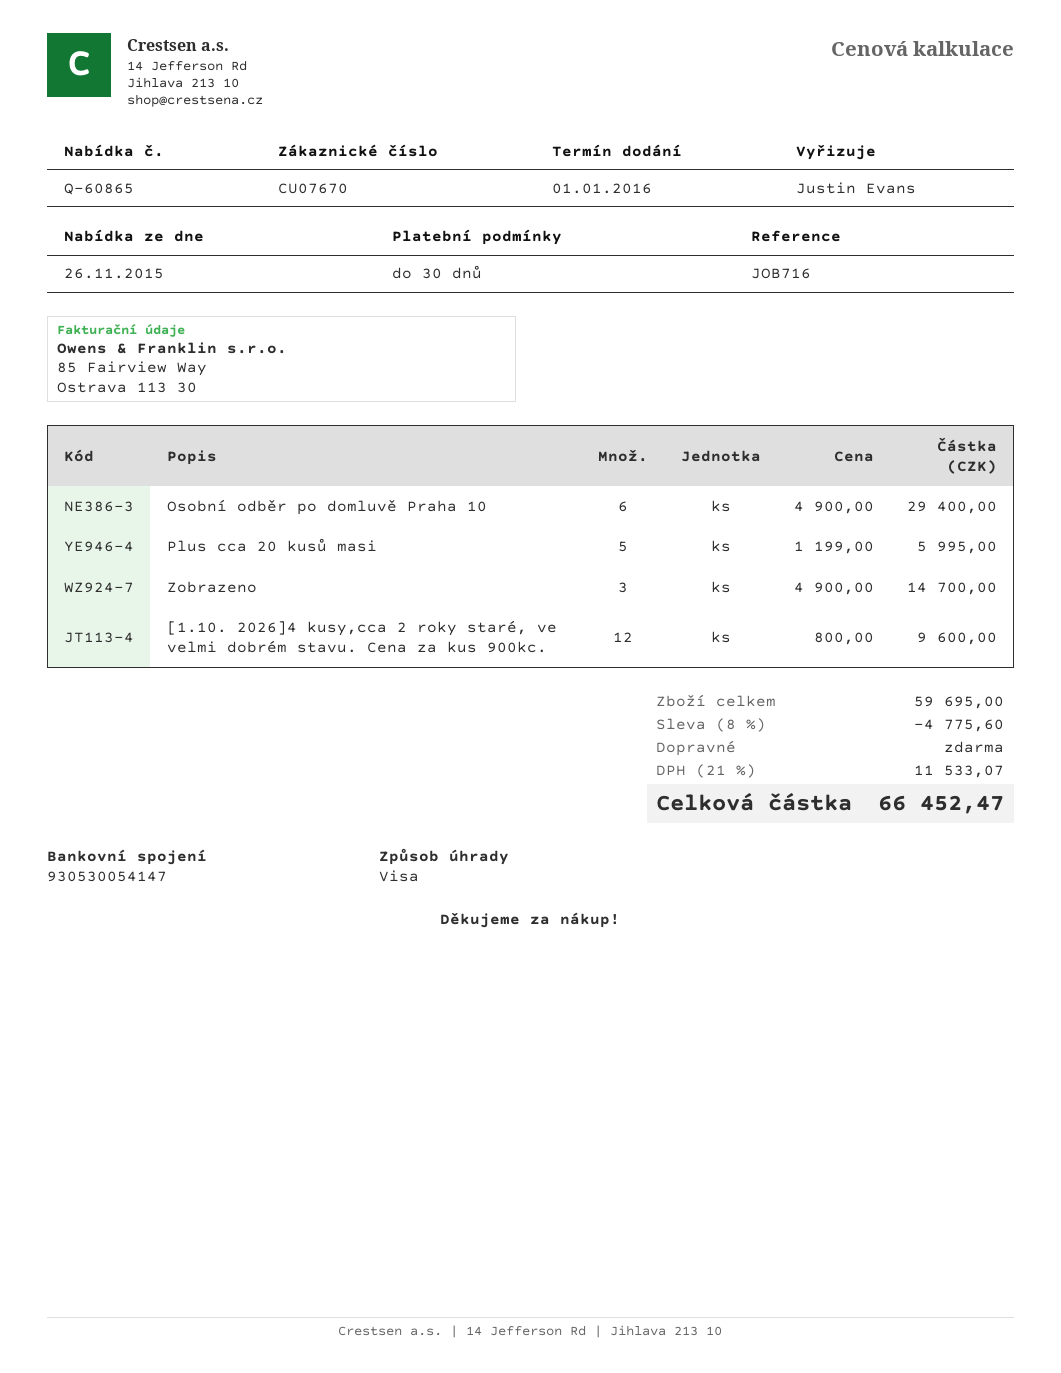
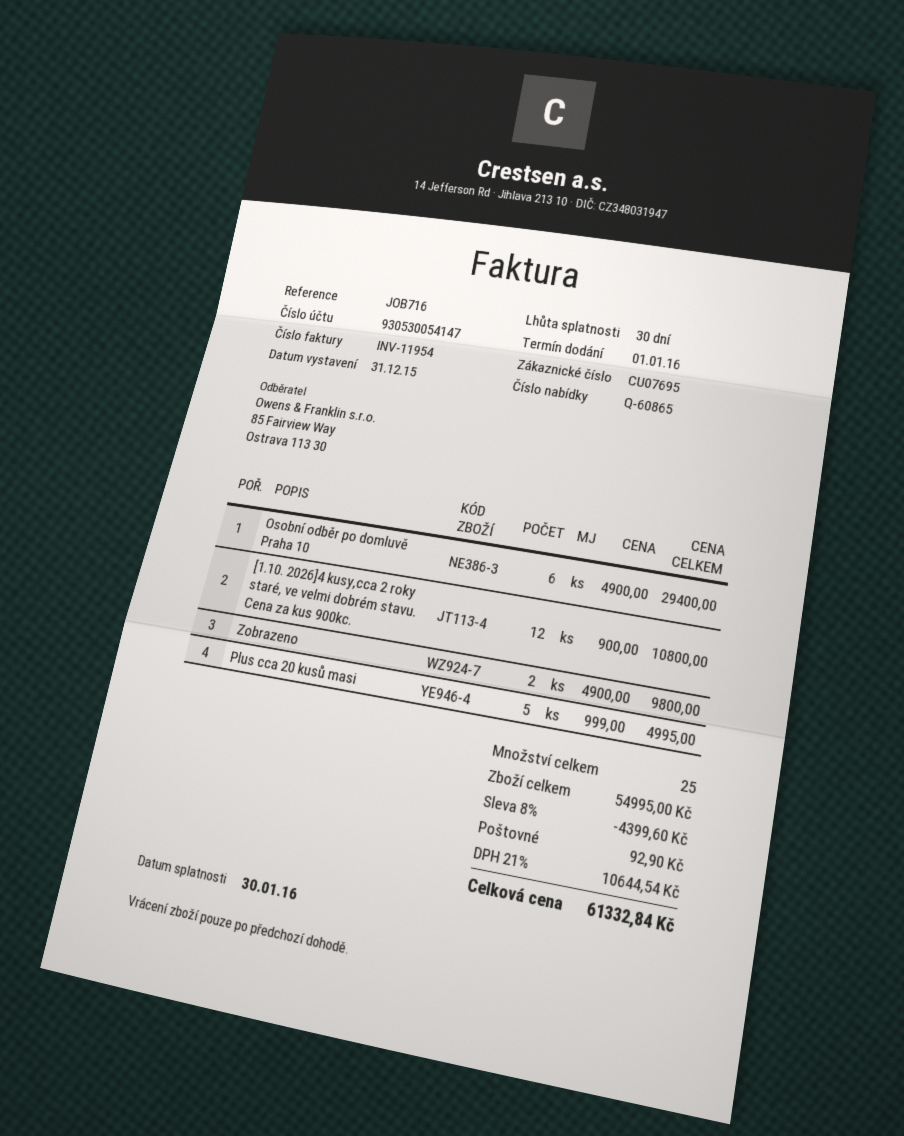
customer number: CU07670 -> CU07695
Plus cca 20 kusů masi: 5 x 1199.00 = 5995.00 -> 5 x 999.00 = 4995.00
Zobrazeno: 3 x 4900.00 = 14700.00 -> 2 x 4900.00 = 9800.00
[1.10. 2026]4 kusy,cca 2 roky staré, ve velmi dobrém stavu. Cena za kus 900kc.: 12 x 800.00 = 9600.00 -> 12 x 900.00 = 10800.00
subtotal: 59695.00 -> 54995.00
discount: 8% = 4775.60 -> 8% = 4399.60
shipping: 0.00 -> 92.90
tax: 21% = 11533.07 -> 21% = 10644.54
total: 66452.47 -> 61332.84

